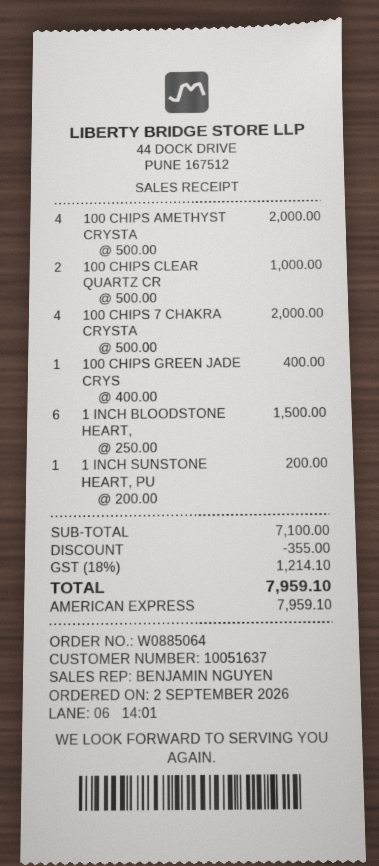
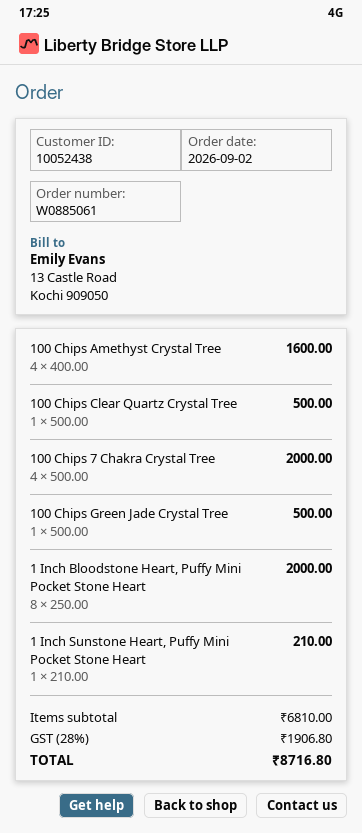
order number: W0885064 -> W0885061
customer number: 10051637 -> 10052438
100 CHIPS AMETHYST CRYSTA: 4 x 500.00 = 2000.00 -> 4 x 400.00 = 1600.00
100 CHIPS CLEAR QUARTZ CR: 2 x 500.00 = 1000.00 -> 1 x 500.00 = 500.00
100 CHIPS GREEN JADE CRYS: 1 x 400.00 = 400.00 -> 1 x 500.00 = 500.00
1 INCH BLOODSTONE HEART,: 6 x 250.00 = 1500.00 -> 8 x 250.00 = 2000.00
1 INCH SUNSTONE HEART, PU: 1 x 200.00 = 200.00 -> 1 x 210.00 = 210.00
subtotal: 7100.00 -> 6810.00
discount: 355.00 -> none
tax: 18% = 1214.10 -> 28% = 1906.80
total: 7959.10 -> 8716.80

